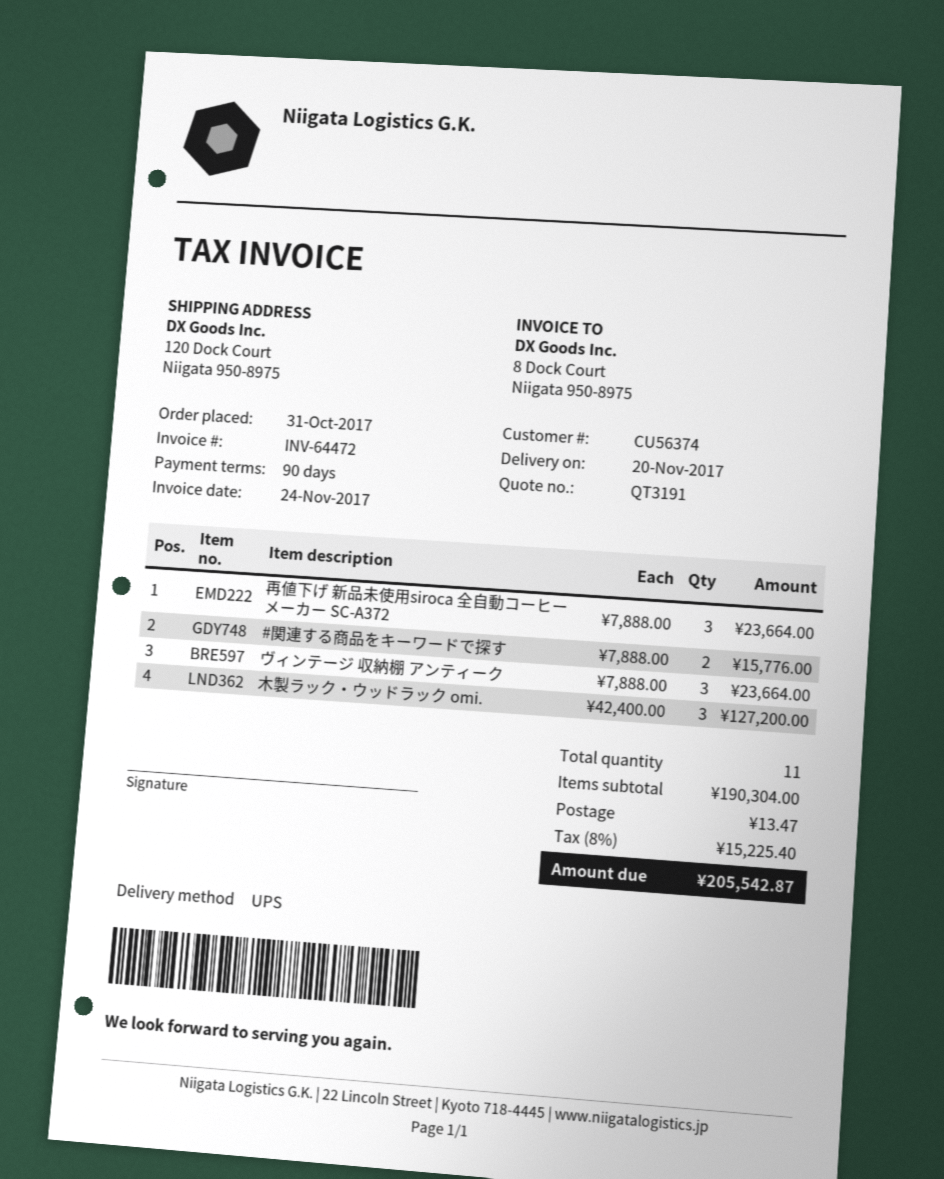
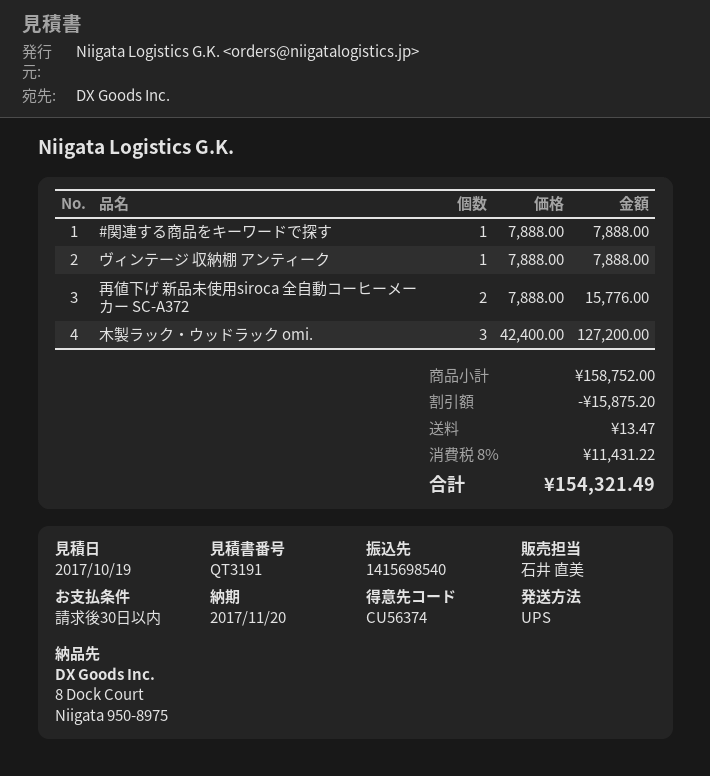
payment terms: 90 days -> 30 days
ship to: 120 Dock Court, Niigata 950-8975 -> 8 Dock Court, Niigata 950-8975
再値下げ 新品未使用siroca 全自動コーヒーメーカー SC-A372: 3 x 7888.00 = 23664.00 -> 2 x 7888.00 = 15776.00
#関連する商品をキーワードで探す: 2 x 7888.00 = 15776.00 -> 1 x 7888.00 = 7888.00
ヴィンテージ 収納棚 アンティーク: 3 x 7888.00 = 23664.00 -> 1 x 7888.00 = 7888.00
subtotal: 190304.00 -> 158752.00
discount: none -> 15875.20
tax: 8% = 15225.40 -> 8% = 11431.22
total: 205542.87 -> 154321.49

